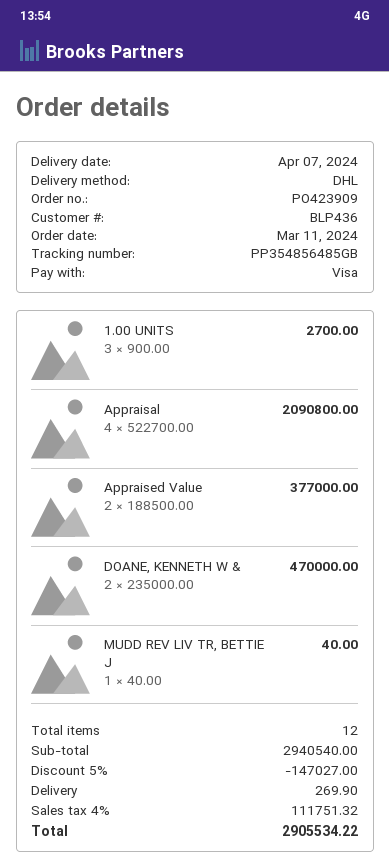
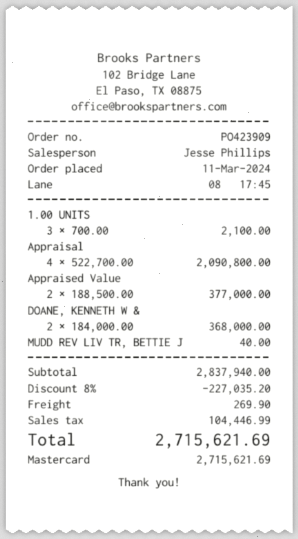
payment method: Visa -> Mastercard
1.00 UNITS: 3 x 900.00 = 2700.00 -> 3 x 700.00 = 2100.00
DOANE, KENNETH W &: 2 x 235000.00 = 470000.00 -> 2 x 184000.00 = 368000.00
subtotal: 2940540.00 -> 2837940.00
discount: 5% = 147027.00 -> 8% = 227035.20
tax: 111751.32 -> 104446.99
total: 2905534.22 -> 2715621.69

